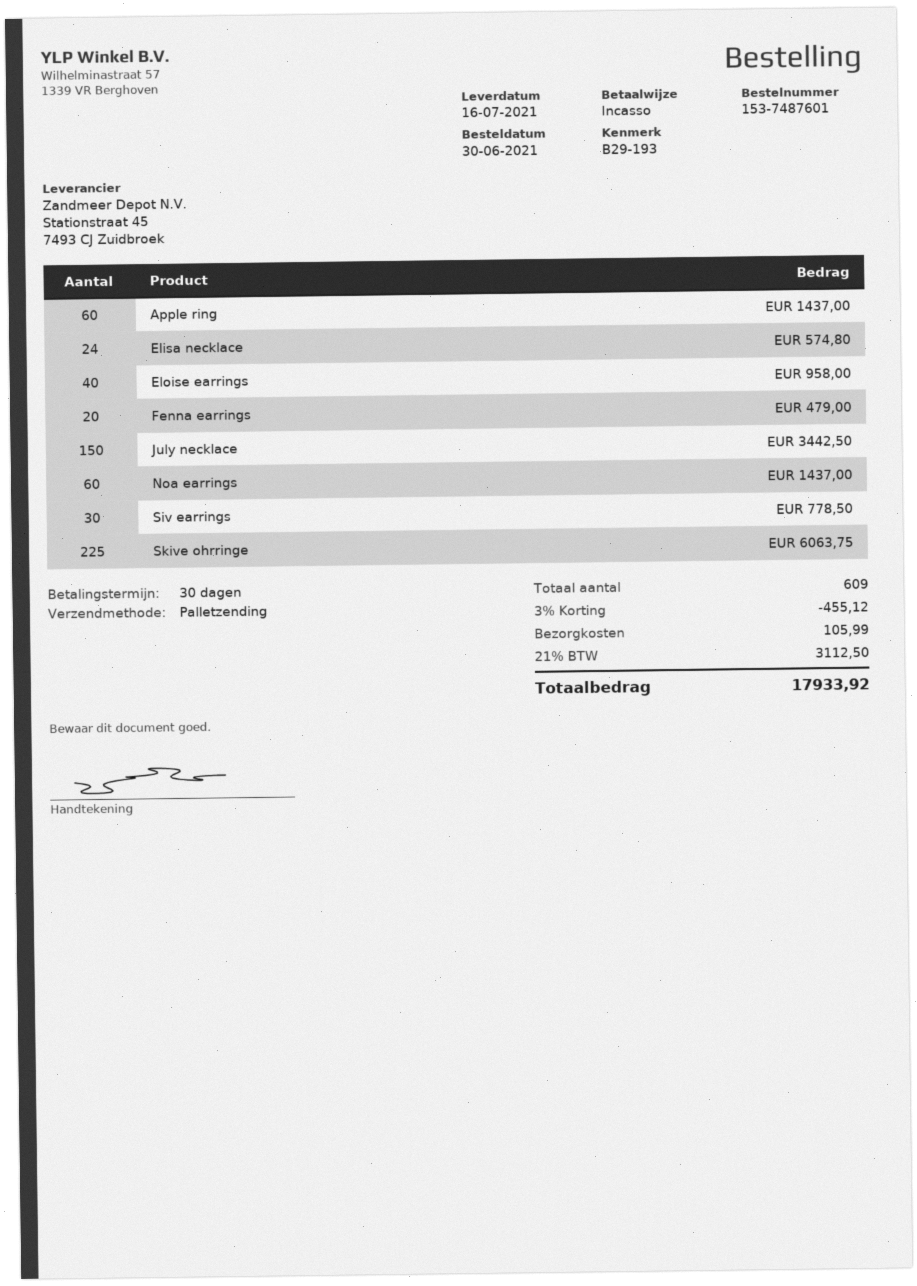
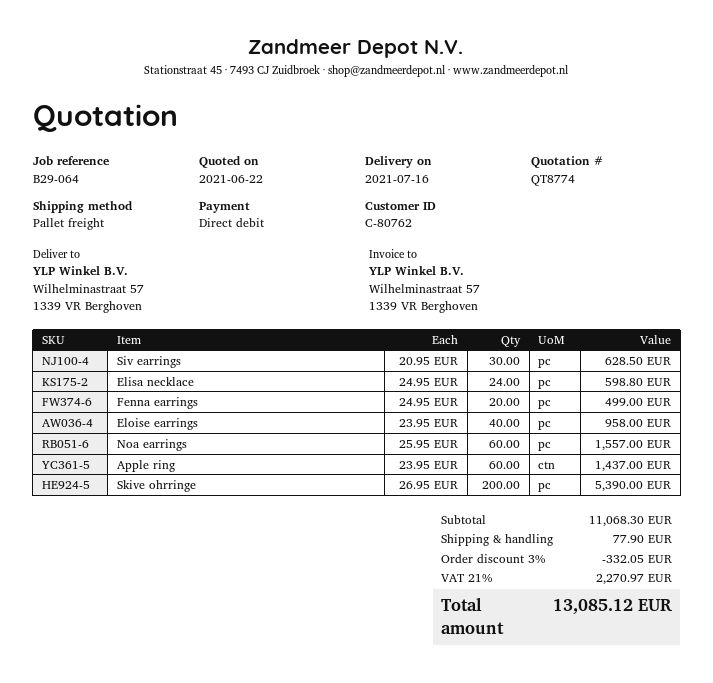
reference: B29-193 -> B29-064
Elisa necklace: 24 for 574.80 -> 24 for 598.80
Fenna earrings: 20 for 479.00 -> 20 for 499.00
July necklace: 150 for 3442.50 -> none
Noa earrings: 60 for 1437.00 -> 60 for 1557.00
Siv earrings: 30 for 778.50 -> 30 for 628.50
Skive ohrringe: 225 for 6063.75 -> 200 for 5390.00
discount: 3% = 455.12 -> 3% = 332.05
shipping: 105.99 -> 77.90
tax: 21% = 3112.50 -> 21% = 2270.97
total: 17933.92 -> 13085.12

